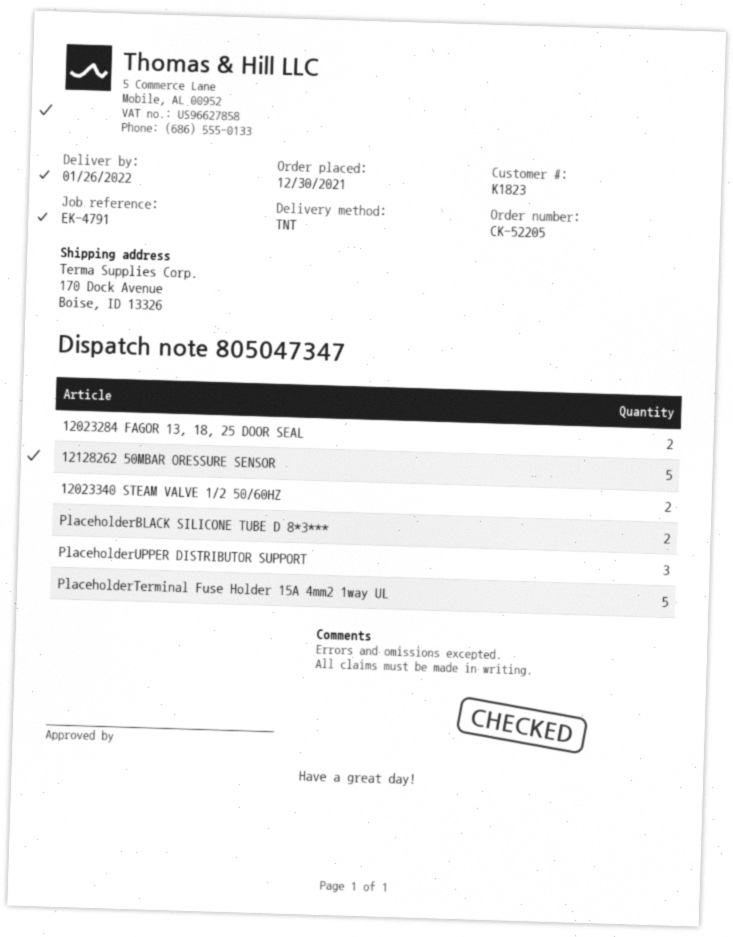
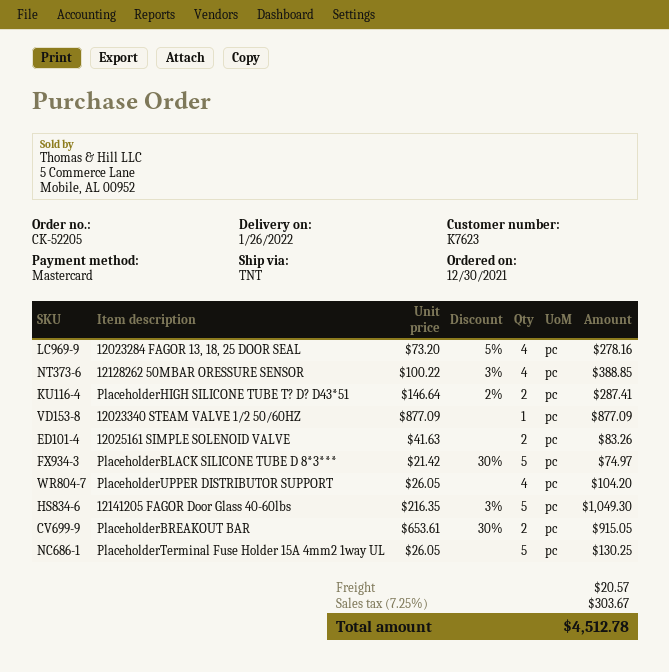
customer number: K1823 -> K7623
12023284 FAGOR 13, 18, 25 DOOR SEAL: 2 -> 4
12128262 50MBAR ORESSURE SENSOR: 5 -> 4
12023340 STEAM VALVE 1/2 50/60HZ: 2 -> 1
PlaceholderBLACK SILICONE TUBE D 8*3***: 2 -> 5
PlaceholderUPPER DISTRIBUTOR SUPPORT: 3 -> 4
PlaceholderHIGH SILICONE TUBE T? D? D43*51: none -> 2
12025161 SIMPLE SOLENOID VALVE: none -> 2
12141205 FAGOR Door Glass 40-60lbs: none -> 5
PlaceholderBREAKOUT BAR: none -> 2

